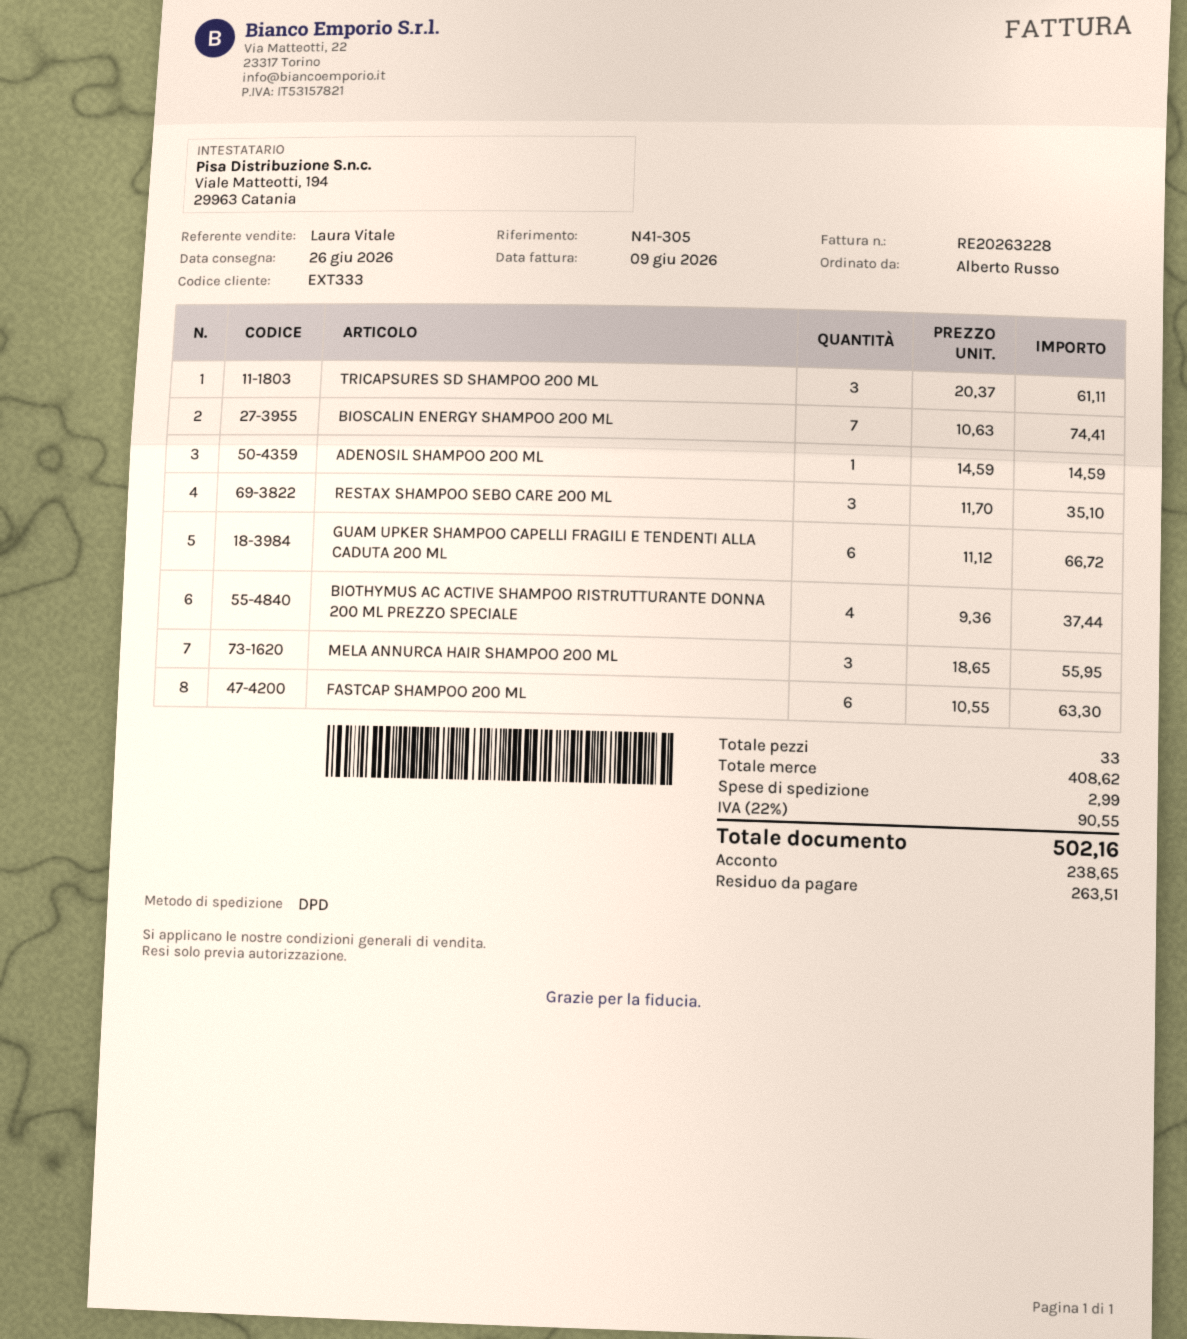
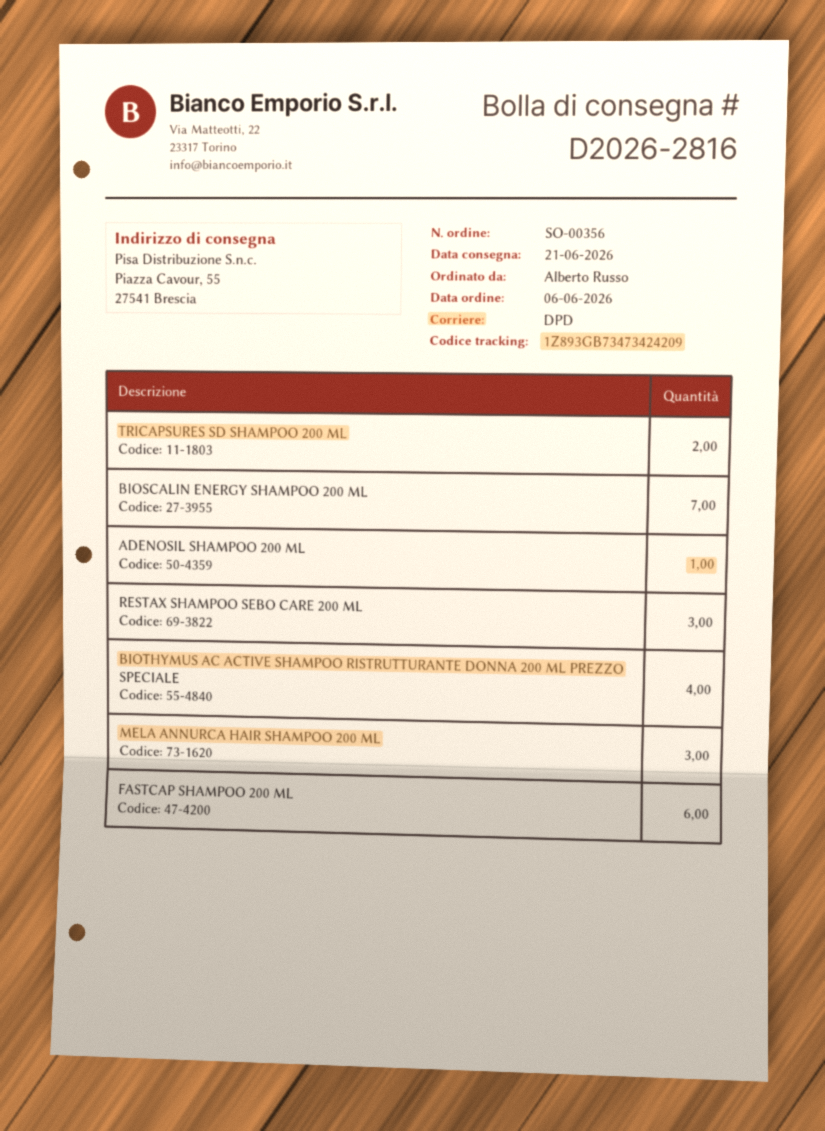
delivery date: 2026-06-26 -> 2026-06-21
TRICAPSURES SD SHAMPOO 200 ML: 3 -> 2
GUAM UPKER SHAMPOO CAPELLI FRAGILI E TENDENTI ALLA CADUTA 200 ML: 6 -> none

